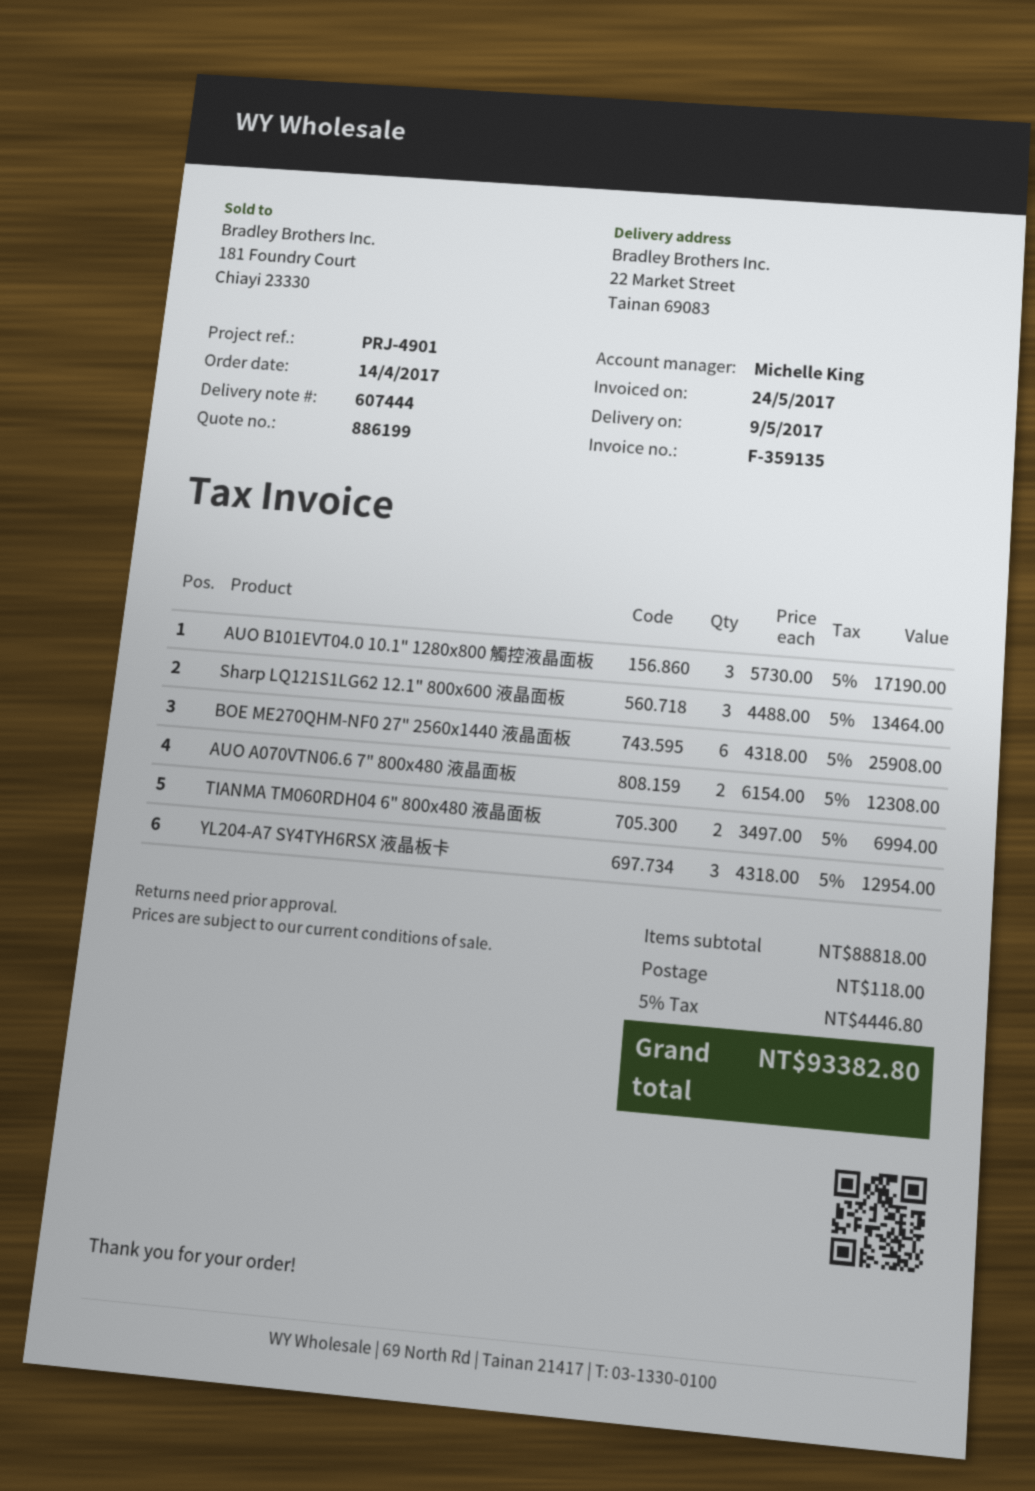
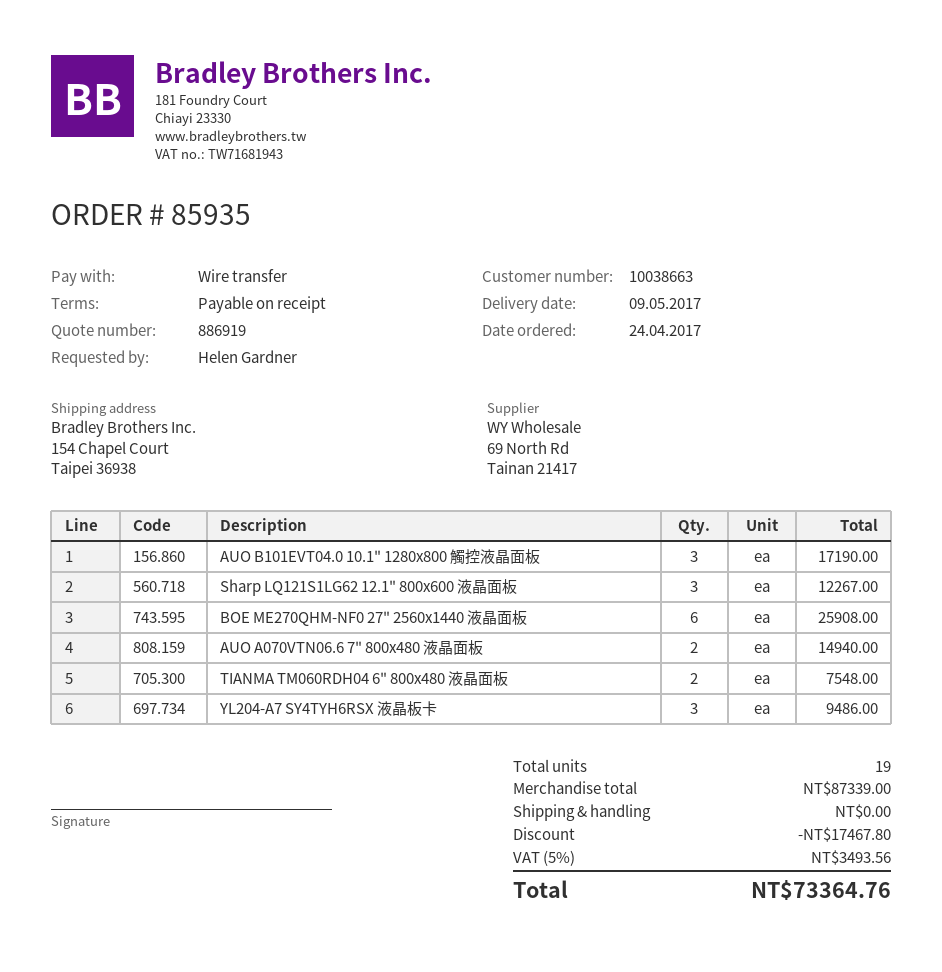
quote number: 886199 -> 886919
order date: 2017-04-14 -> 2017-04-24
ship to: 22 Market Street, Tainan 69083 -> 154 Chapel Court, Taipei 36938
Sharp LQ121S1LG62 12.1" 800x600 液晶面板: 3 for 13464.00 -> 3 for 12267.00
AUO A070VTN06.6 7" 800x480 液晶面板: 2 for 12308.00 -> 2 for 14940.00
TIANMA TM060RDH04 6" 800x480 液晶面板: 2 for 6994.00 -> 2 for 7548.00
YL204-A7 SY4TYH6RSX 液晶板卡: 3 for 12954.00 -> 3 for 9486.00
subtotal: 88818.00 -> 87339.00
discount: none -> 17467.80
shipping: 118.00 -> 0.00
tax: 5% = 4446.80 -> 5% = 3493.56
total: 93382.80 -> 73364.76

